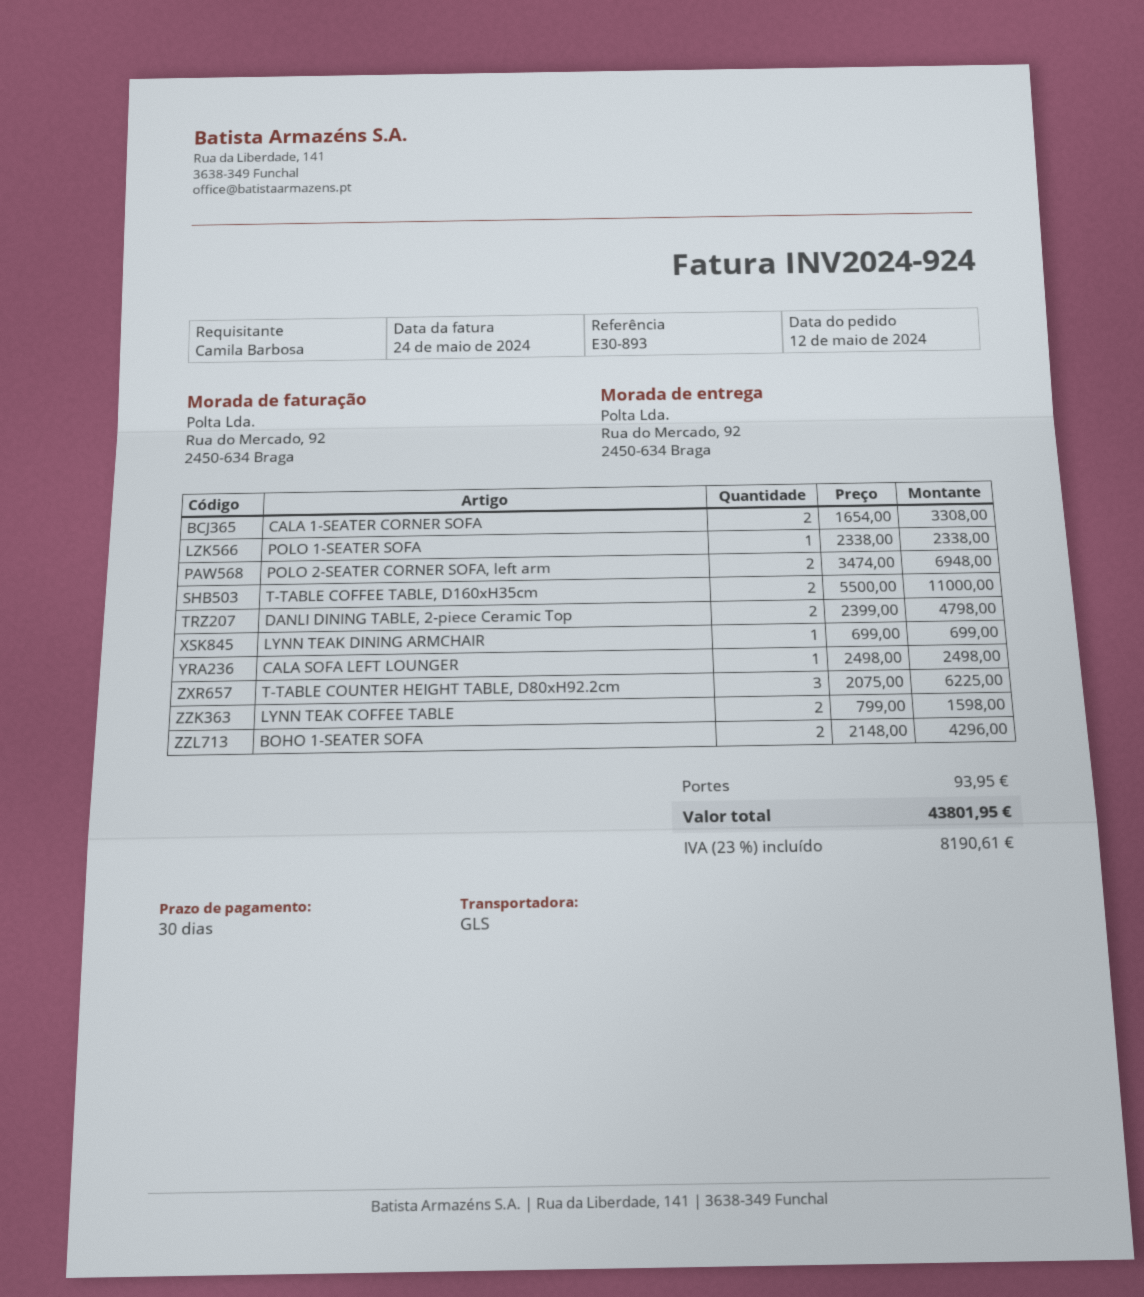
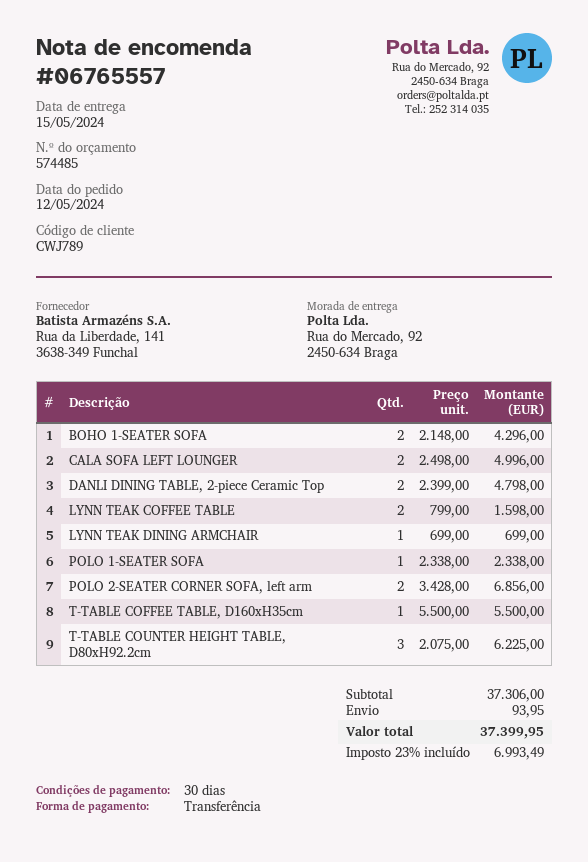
CALA 1-SEATER CORNER SOFA: 2 x 1654.00 = 3308.00 -> none
POLO 2-SEATER CORNER SOFA, left arm: 2 x 3474.00 = 6948.00 -> 2 x 3428.00 = 6856.00
T-TABLE COFFEE TABLE, D160xH35cm: 2 x 5500.00 = 11000.00 -> 1 x 5500.00 = 5500.00
CALA SOFA LEFT LOUNGER: 1 x 2498.00 = 2498.00 -> 2 x 2498.00 = 4996.00
tax: 23% = 8190.61 -> 23% = 6993.49
total: 43801.95 -> 37399.95

